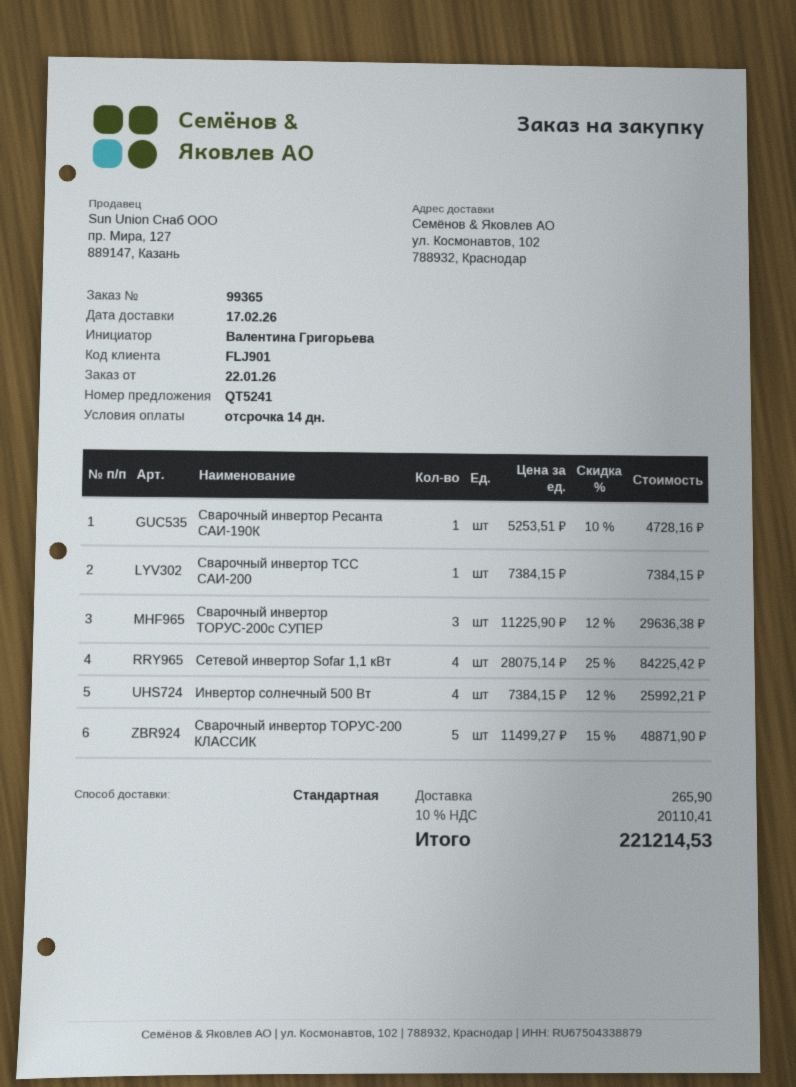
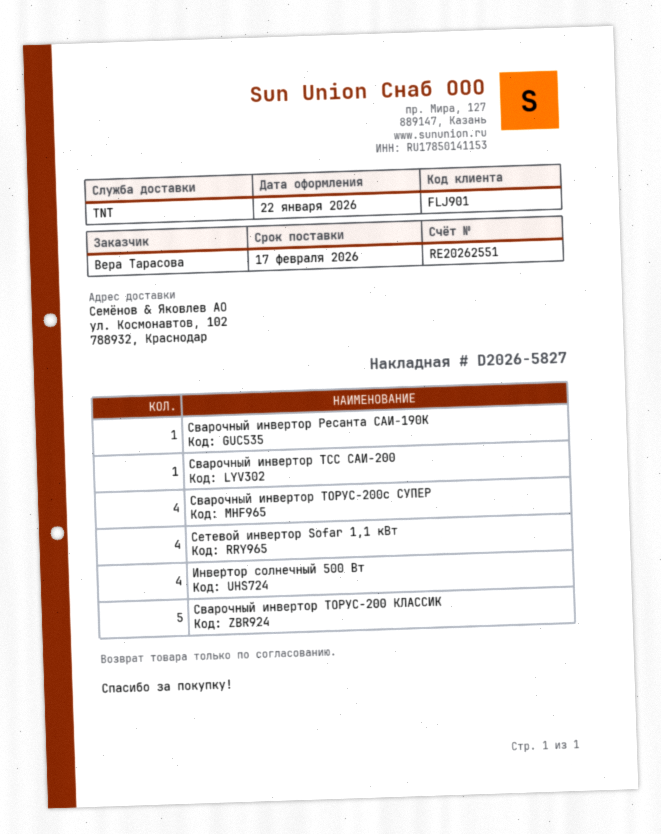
ordered by: Валентина Григорьева -> Вера Тарасова
shipping method: standard -> TNT
Сварочный инвертор ТОРУС-200с СУПЕР: 3 -> 4

